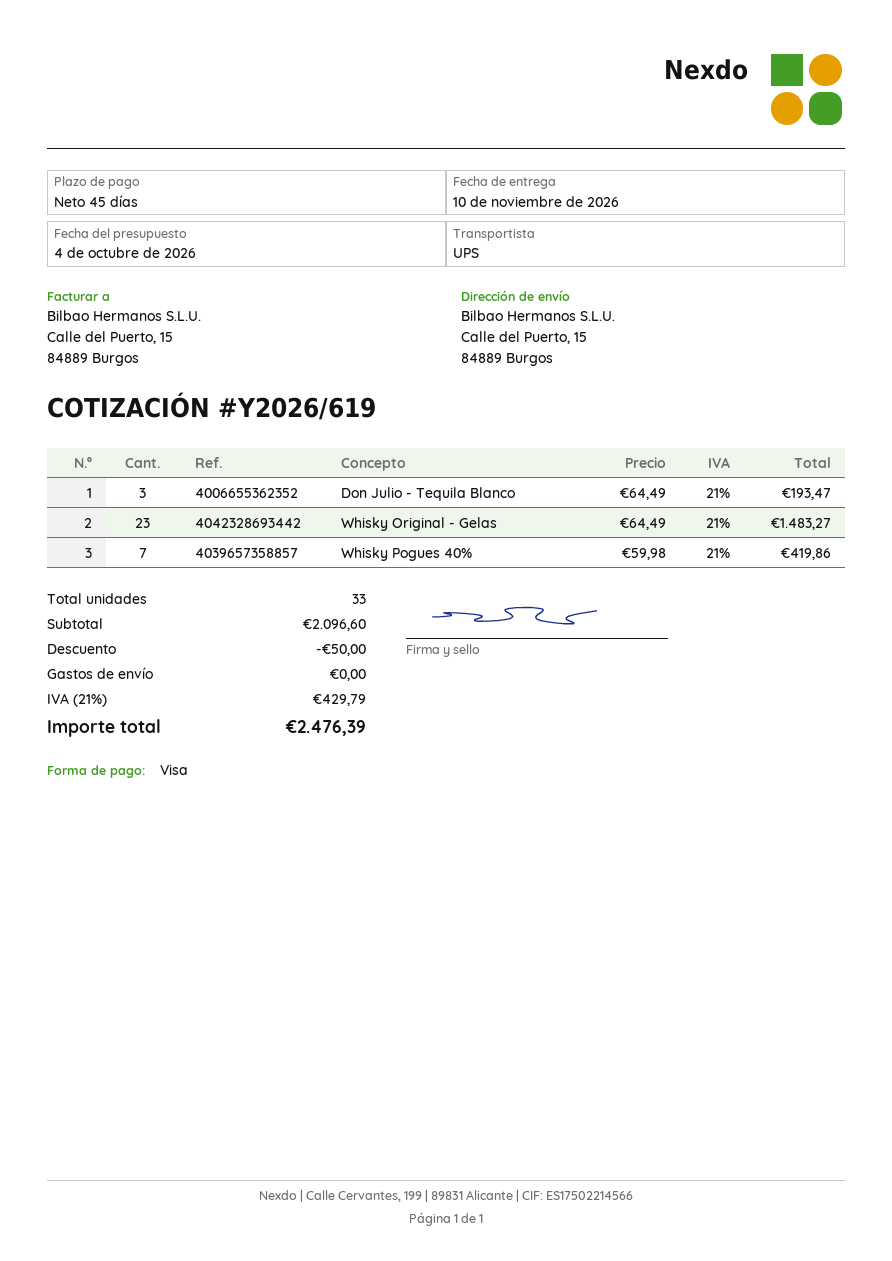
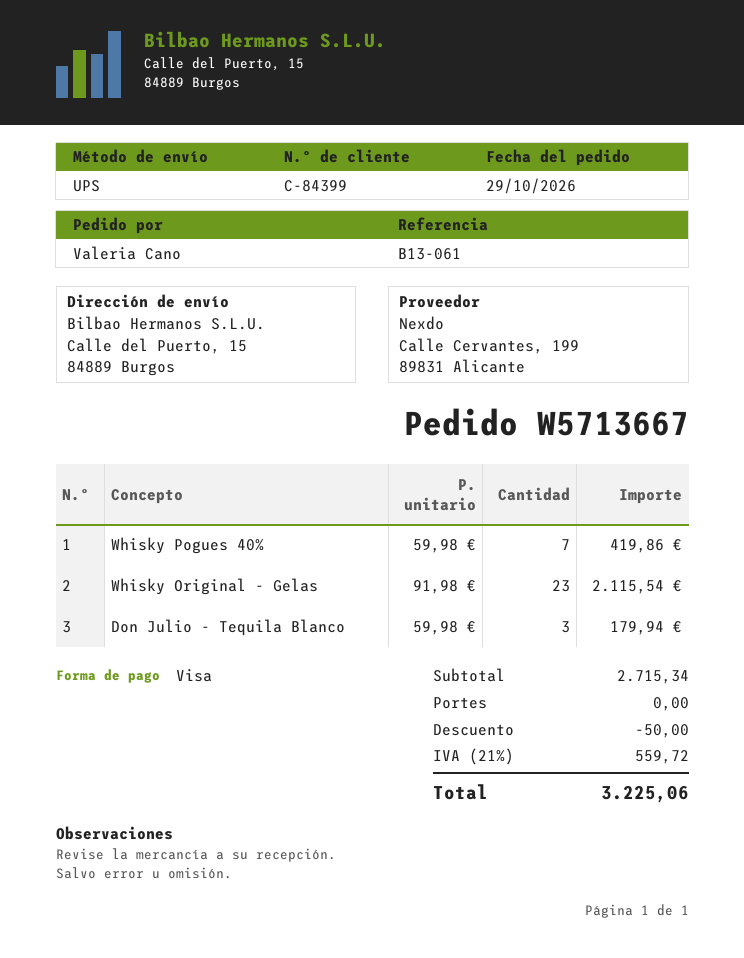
Don Julio - Tequila Blanco: 3 x 64.49 = 193.47 -> 3 x 59.98 = 179.94
Whisky Original - Gelas: 23 x 64.49 = 1483.27 -> 23 x 91.98 = 2115.54
subtotal: 2096.60 -> 2715.34
tax: 21% = 429.79 -> 21% = 559.72
total: 2476.39 -> 3225.06

